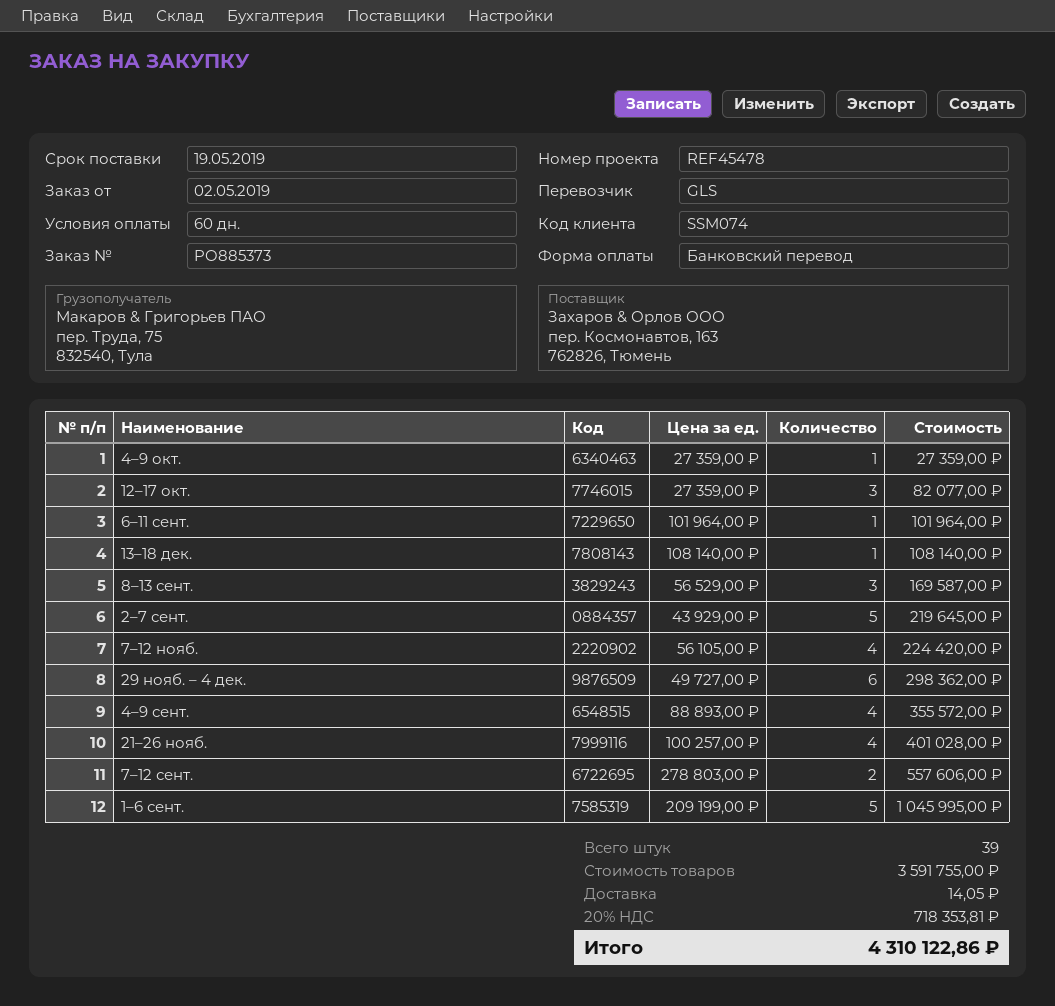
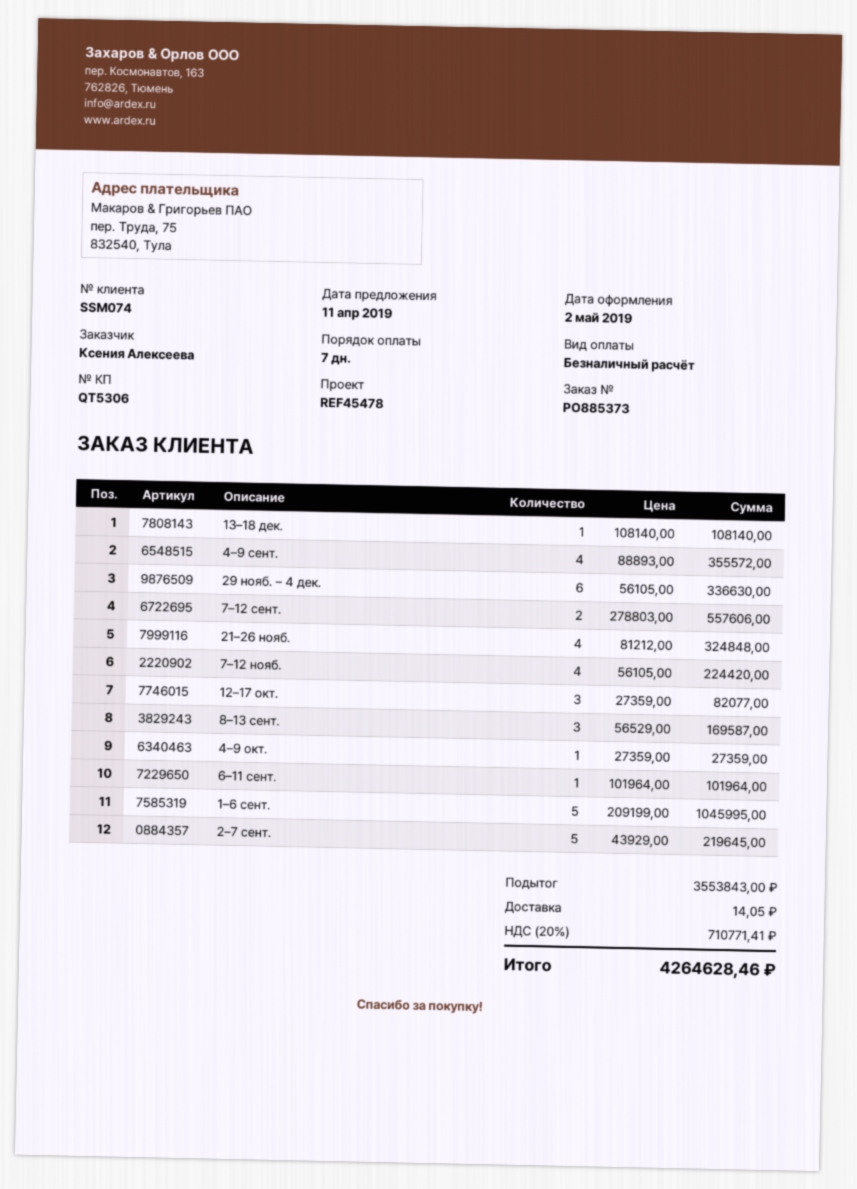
payment terms: 60 days -> 7 days
29 нояб. – 4 дек.: 6 x 49727.00 = 298362.00 -> 6 x 56105.00 = 336630.00
21–26 нояб.: 4 x 100257.00 = 401028.00 -> 4 x 81212.00 = 324848.00
subtotal: 3591755.00 -> 3553843.00
tax: 20% = 718353.81 -> 20% = 710771.41
total: 4310122.86 -> 4264628.46

